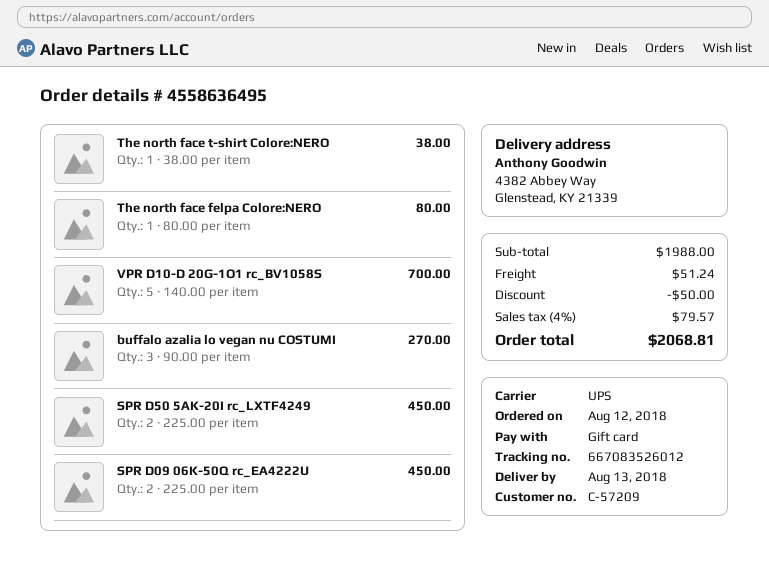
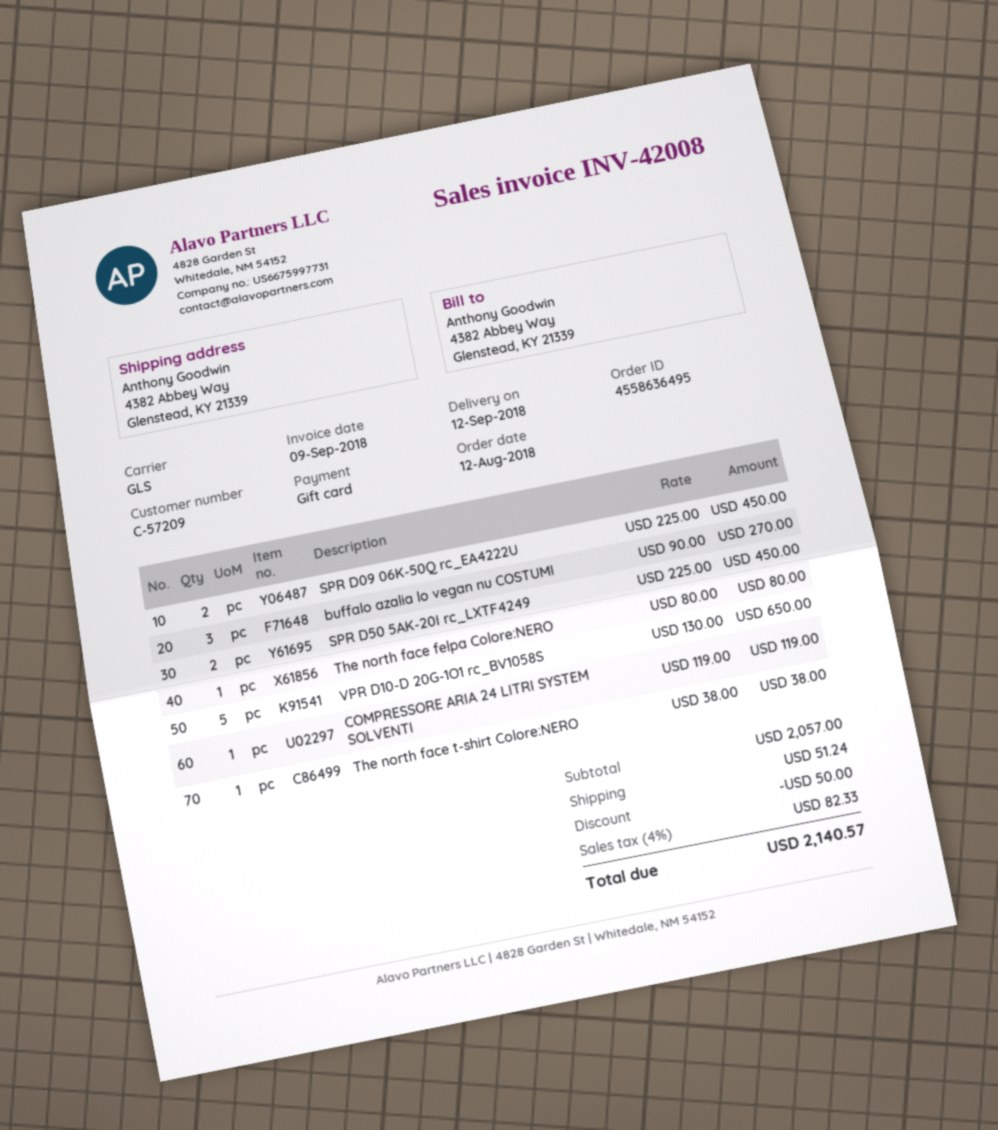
delivery date: 2018-08-13 -> 2018-09-12
shipping method: UPS -> GLS
VPR D10-D 20G-1O1 rc_BV1058S: 5 x 140.00 = 700.00 -> 5 x 130.00 = 650.00
COMPRESSORE ARIA 24 LITRI SYSTEM SOLVENTI: none -> 1 x 119.00 = 119.00
subtotal: 1988.00 -> 2057.00
tax: 4% = 79.57 -> 4% = 82.33
total: 2068.81 -> 2140.57

